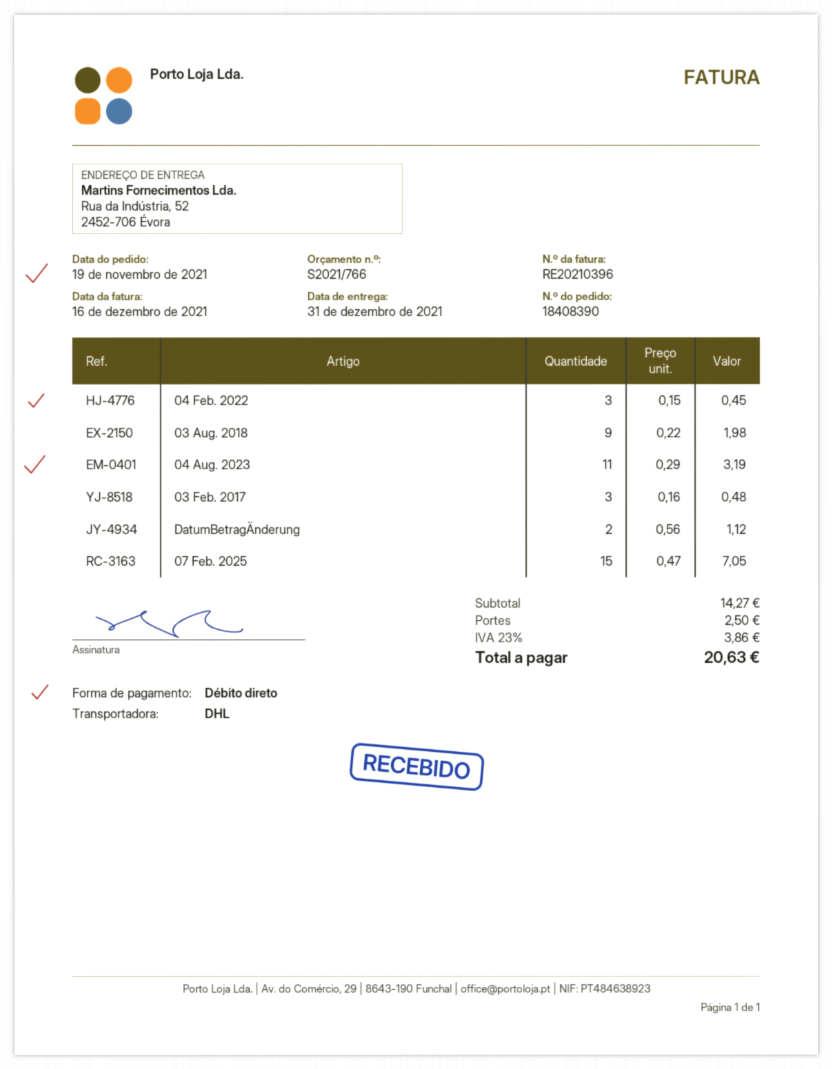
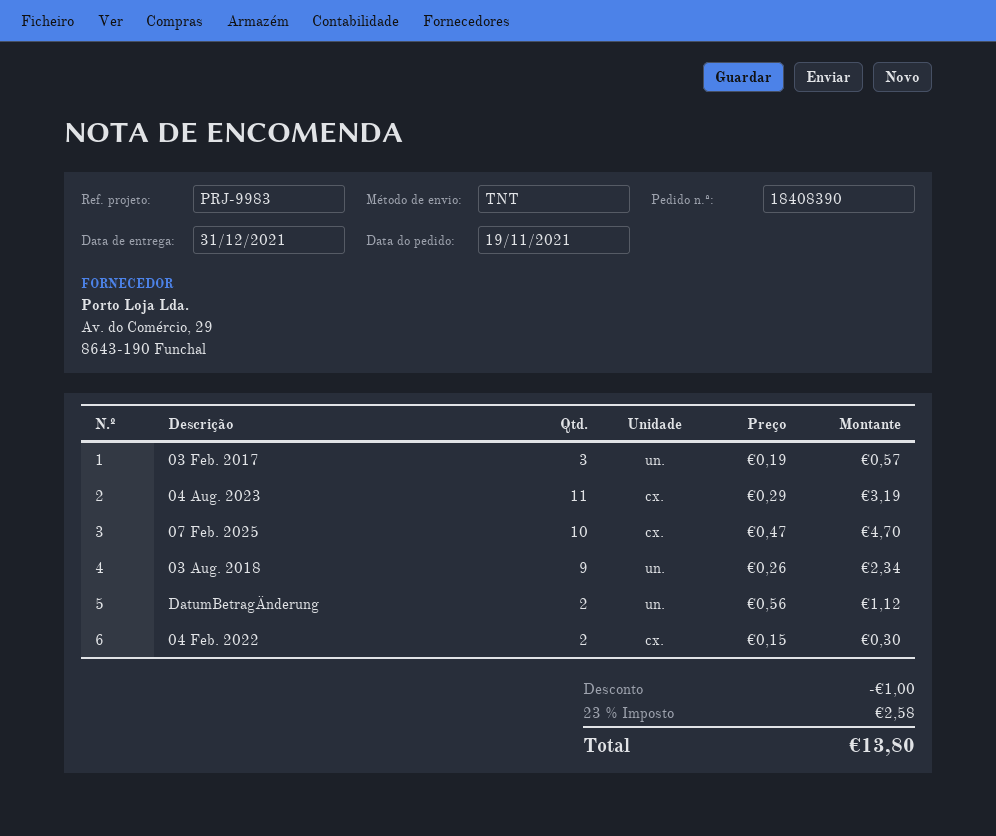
shipping method: DHL -> TNT
04 Feb. 2022: 3 x 0.15 = 0.45 -> 2 x 0.15 = 0.30
03 Aug. 2018: 9 x 0.22 = 1.98 -> 9 x 0.26 = 2.34
03 Feb. 2017: 3 x 0.16 = 0.48 -> 3 x 0.19 = 0.57
07 Feb. 2025: 15 x 0.47 = 7.05 -> 10 x 0.47 = 4.70
discount: none -> 1.00
shipping: 2.50 -> none
tax: 23% = 3.86 -> 23% = 2.58
total: 20.63 -> 13.80

